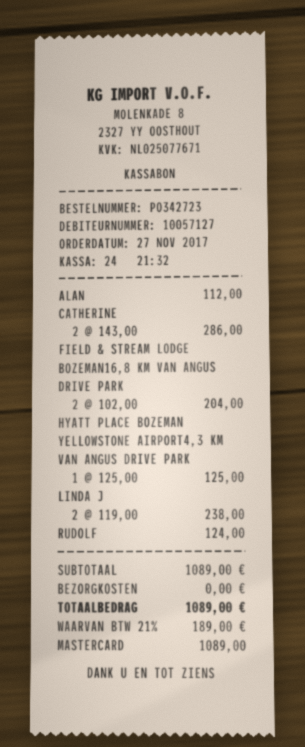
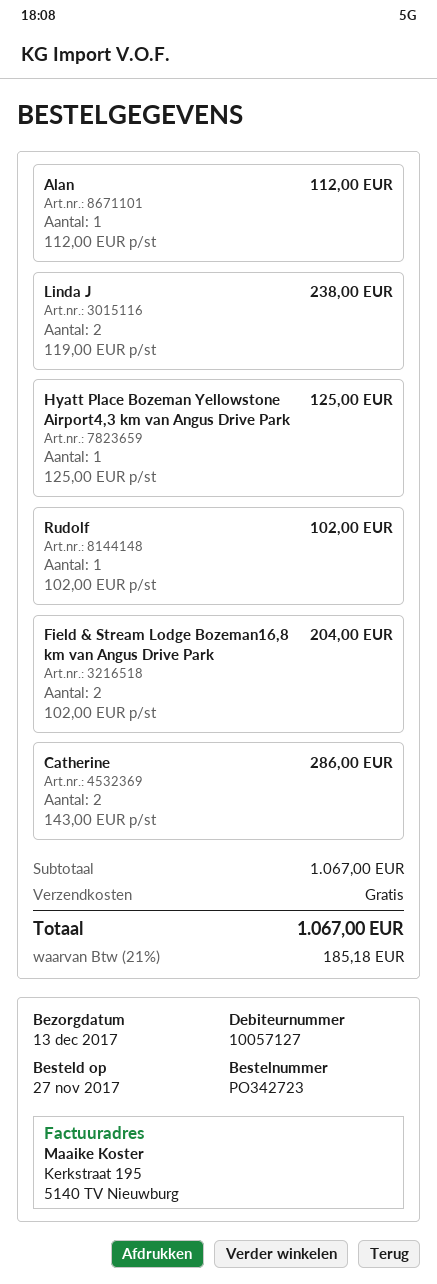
RUDOLF: 1 x 124.00 = 124.00 -> 1 x 102.00 = 102.00
subtotal: 1089.00 -> 1067.00
tax: 21% = 189.00 -> 21% = 185.18
total: 1089.00 -> 1067.00

